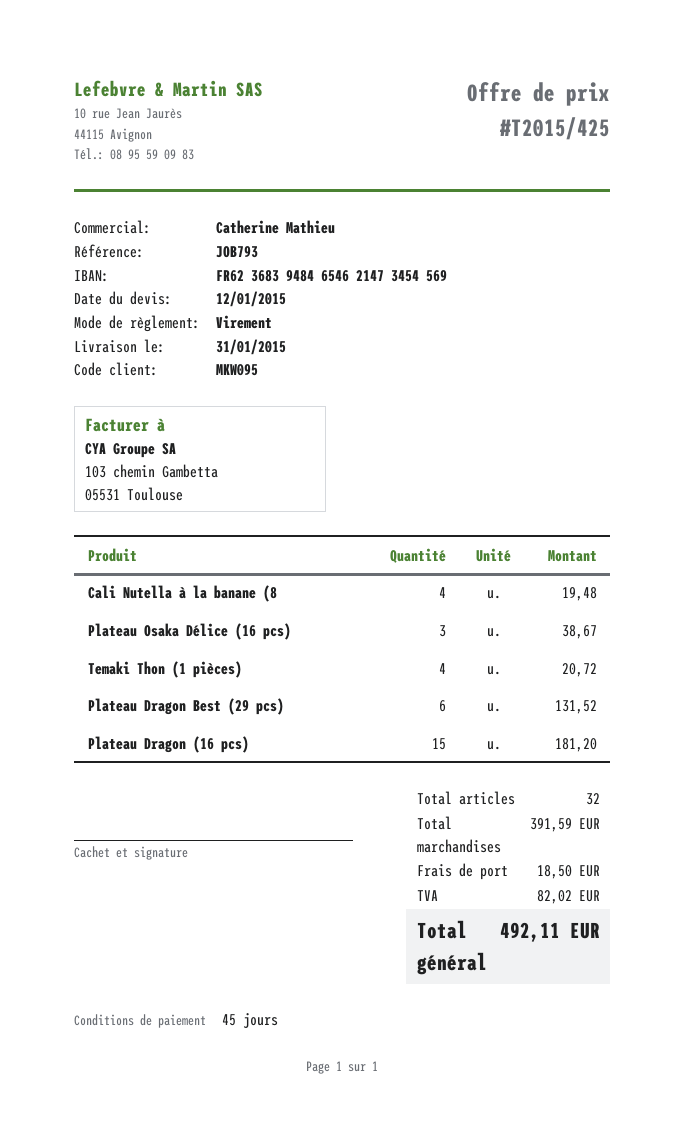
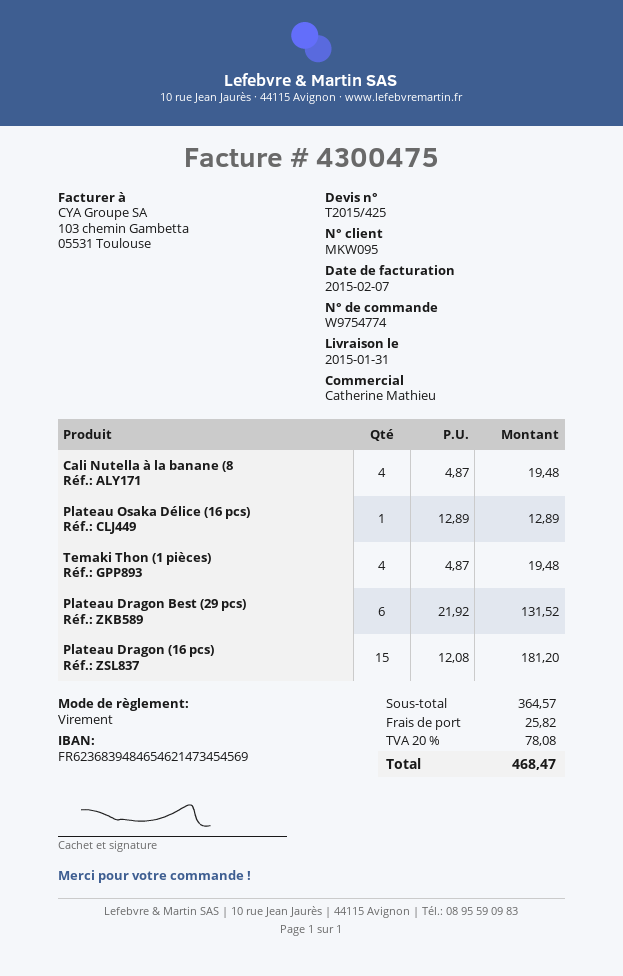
Plateau Osaka Délice (16 pcs): 3 for 38.67 -> 1 for 12.89
Temaki Thon (1 pièces): 4 for 20.72 -> 4 for 19.48
subtotal: 391.59 -> 364.57
shipping: 18.50 -> 25.82
tax: 82.02 -> 78.08
total: 492.11 -> 468.47

